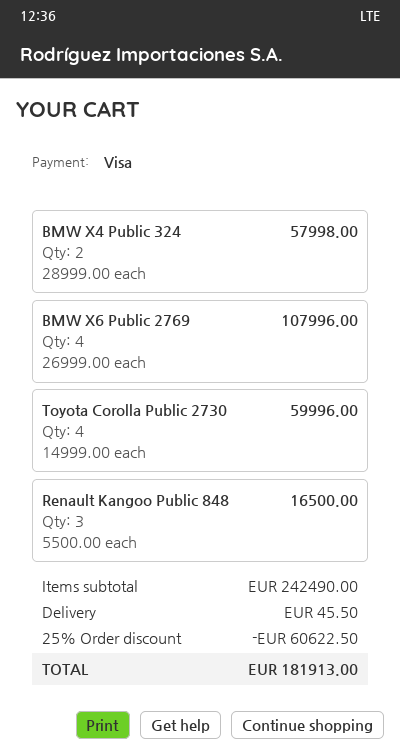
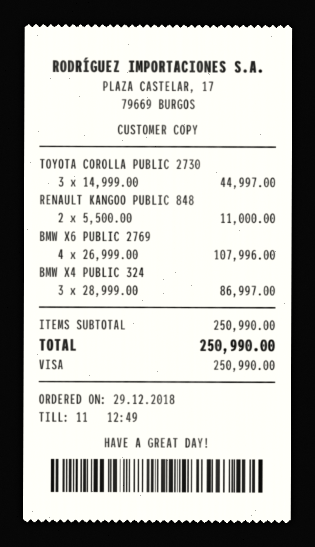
BMW X4 Public 324: 2 x 28999.00 = 57998.00 -> 3 x 28999.00 = 86997.00
Toyota Corolla Public 2730: 4 x 14999.00 = 59996.00 -> 3 x 14999.00 = 44997.00
Renault Kangoo Public 848: 3 x 5500.00 = 16500.00 -> 2 x 5500.00 = 11000.00
subtotal: 242490.00 -> 250990.00
discount: 25% = 60622.50 -> none
shipping: 45.50 -> none
total: 181913.00 -> 250990.00

